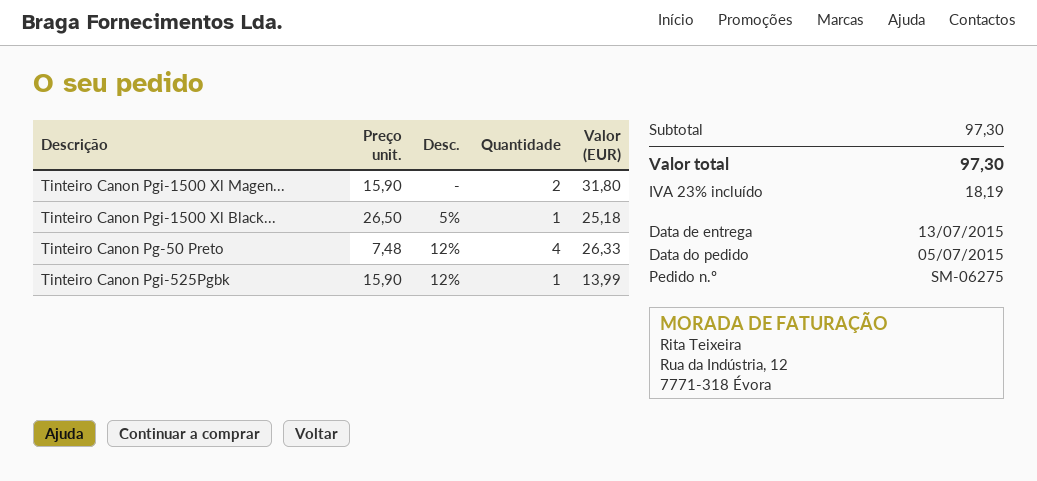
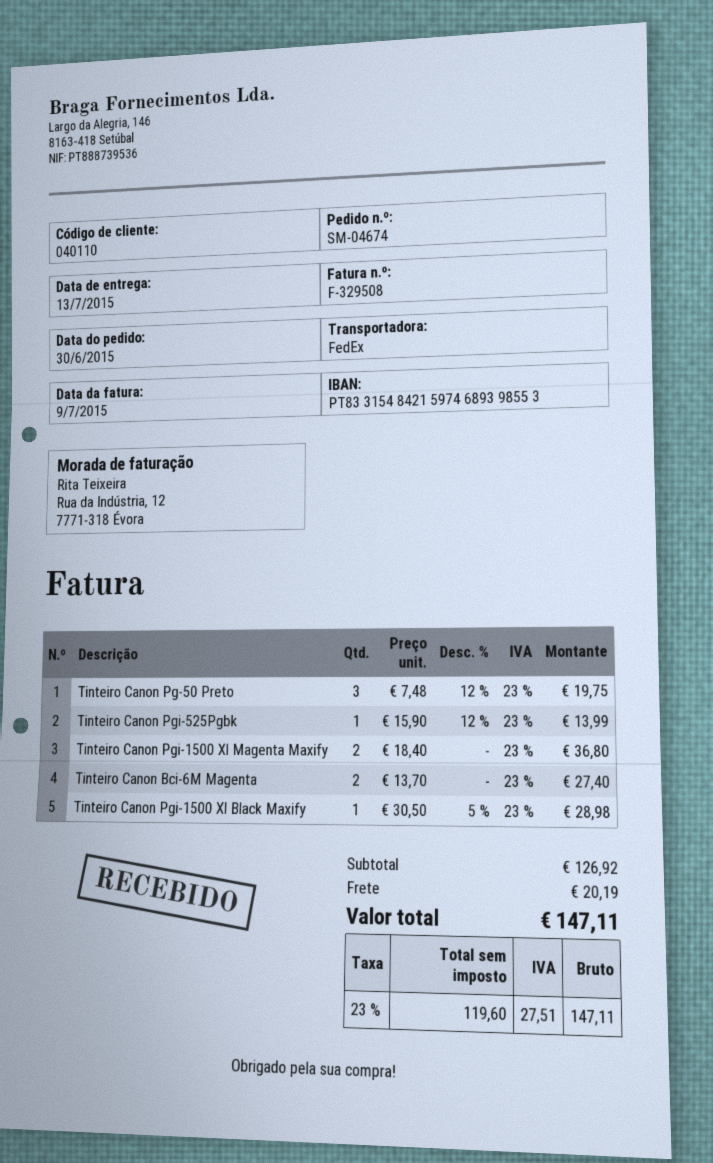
order number: SM-06275 -> SM-04674
order date: 2015-07-05 -> 2015-06-30
Tinteiro Canon Pgi-1500 Xl Magen...: 2 x 15.90 = 31.80 -> 2 x 18.40 = 36.80
Tinteiro Canon Pgi-1500 Xl Black...: 1 x 26.50 - 5% = 25.18 -> 1 x 30.50 - 5% = 28.98
Tinteiro Canon Pg-50 Preto: 4 x 7.48 - 12% = 26.33 -> 3 x 7.48 - 12% = 19.75
Tinteiro Canon Bci-6M Magenta: none -> 2 x 13.70 = 27.40
subtotal: 97.30 -> 126.92
shipping: none -> 20.19
tax: 23% = 18.19 -> 23% = 27.51
total: 97.30 -> 147.11

